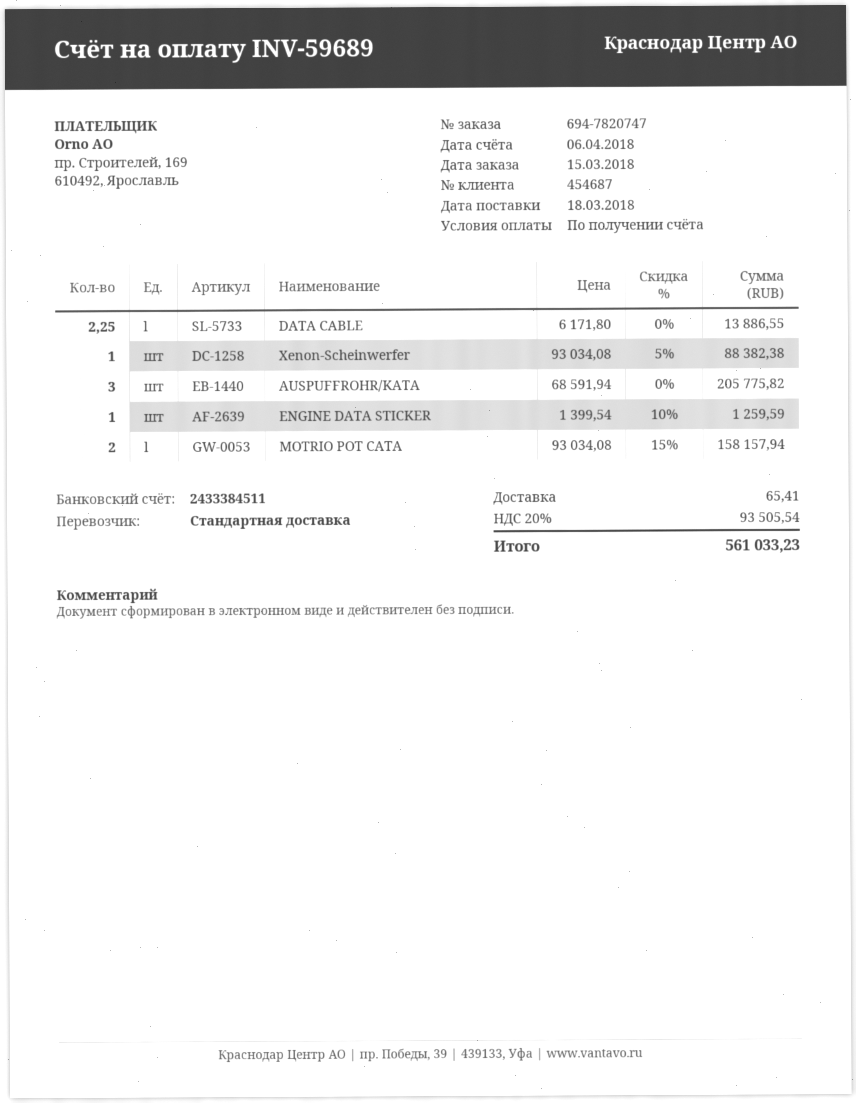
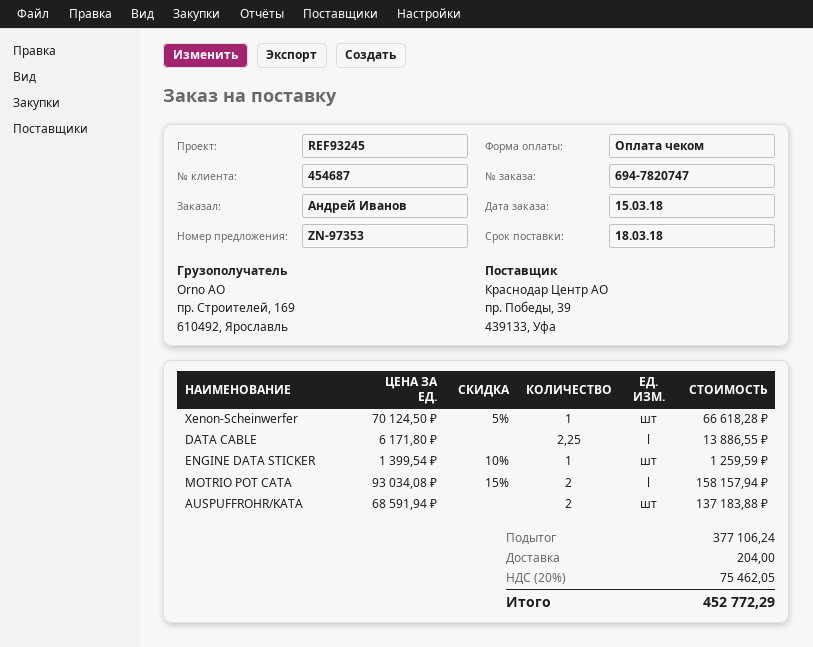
Xenon-Scheinwerfer: 1 x 93034.08 - 5% = 88382.38 -> 1 x 70124.50 - 5% = 66618.28
AUSPUFFROHR/KATA: 3 x 68591.94 = 205775.82 -> 2 x 68591.94 = 137183.88
shipping: 65.41 -> 204.00
tax: 20% = 93505.54 -> 20% = 75462.05
total: 561033.23 -> 452772.29

